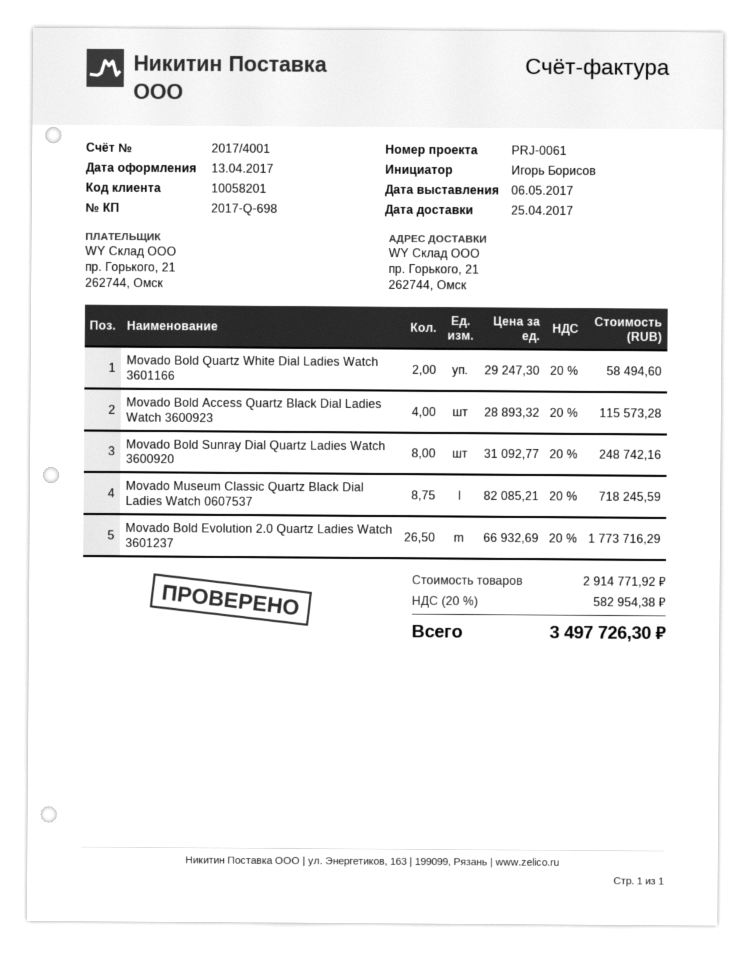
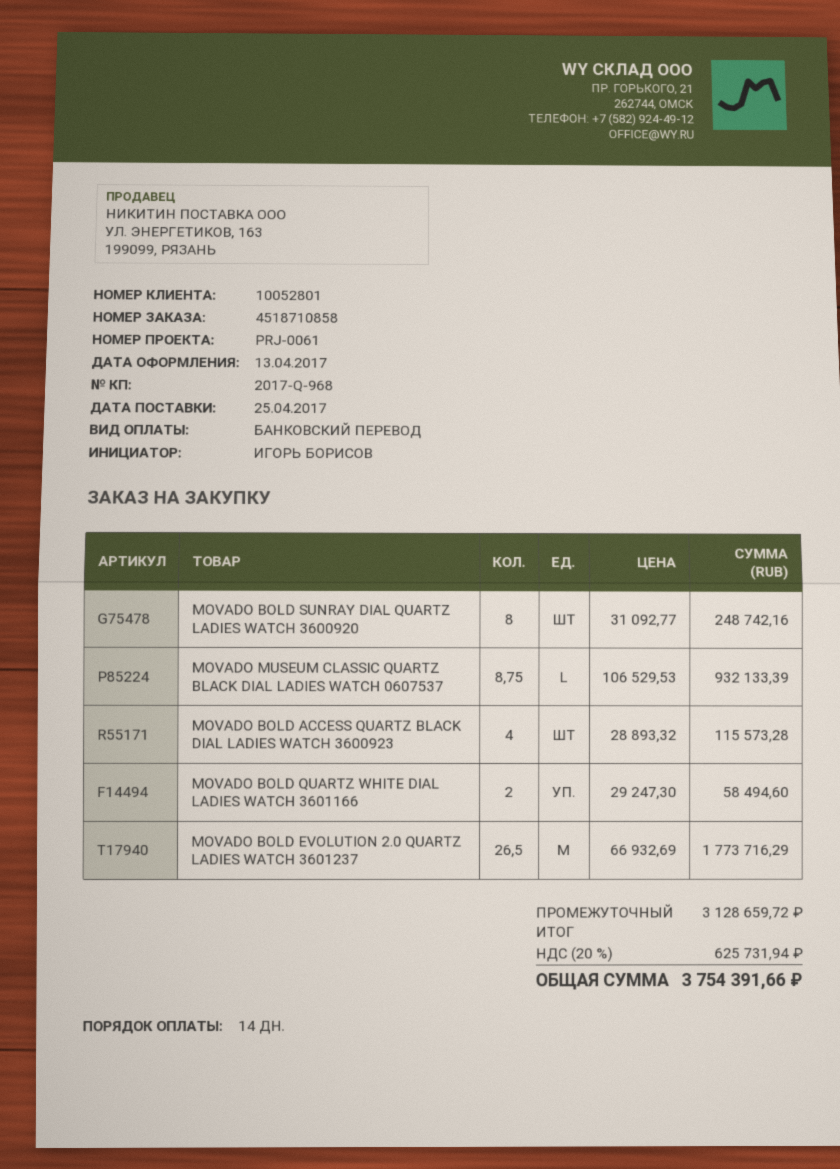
quote number: 2017-Q-698 -> 2017-Q-968
customer number: 10058201 -> 10052801
Movado Museum Classic Quartz Black Dial Ladies Watch 0607537: 8.75 x 82085.21 = 718245.59 -> 8.75 x 106529.53 = 932133.39
subtotal: 2914771.92 -> 3128659.72
tax: 20% = 582954.38 -> 20% = 625731.94
total: 3497726.30 -> 3754391.66

